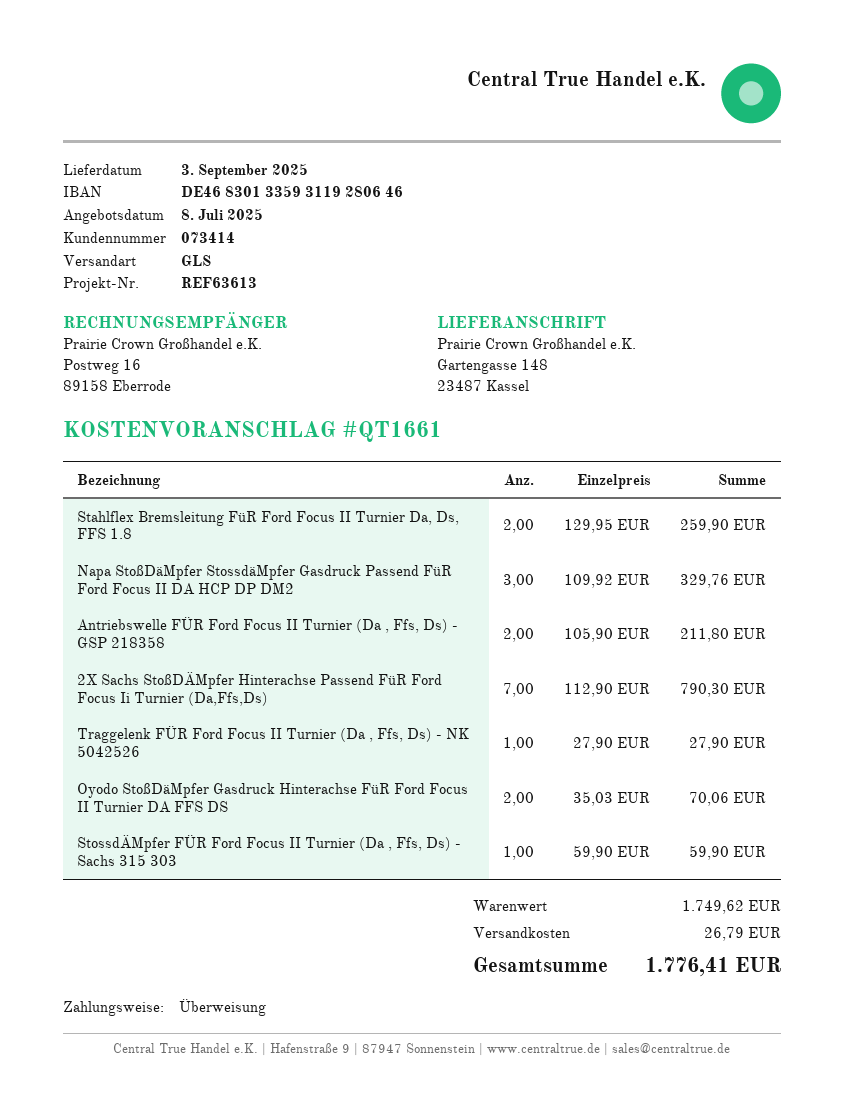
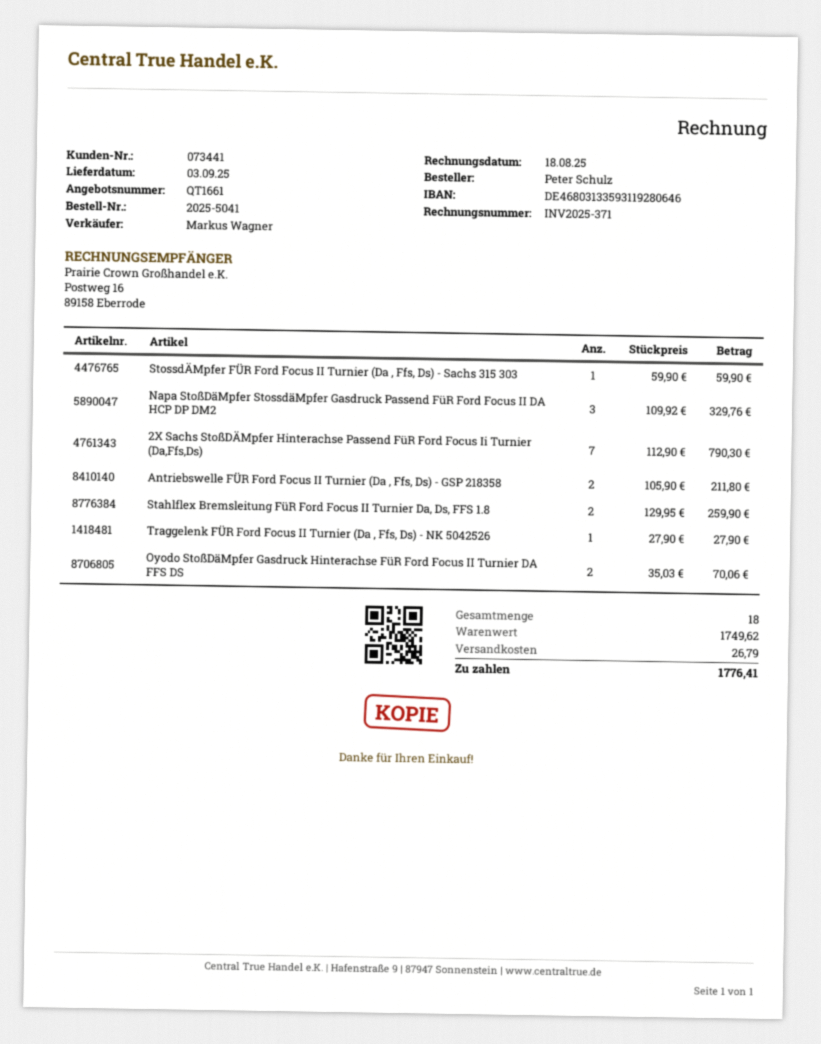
customer number: 073414 -> 073441
bank account: DE46830133593119280646 -> DE46803133593119280646

